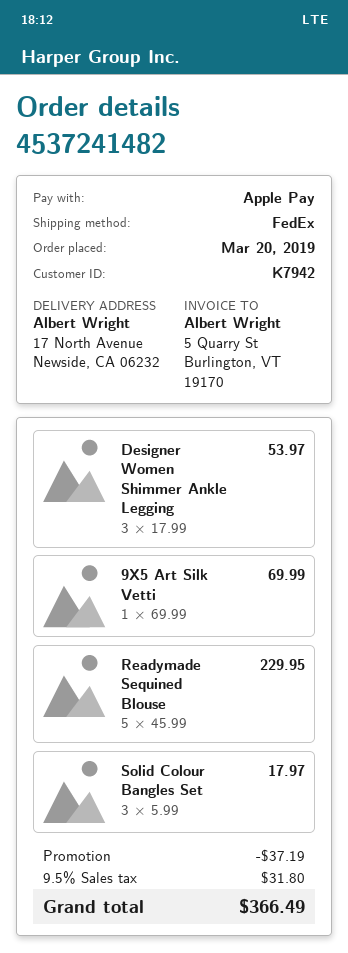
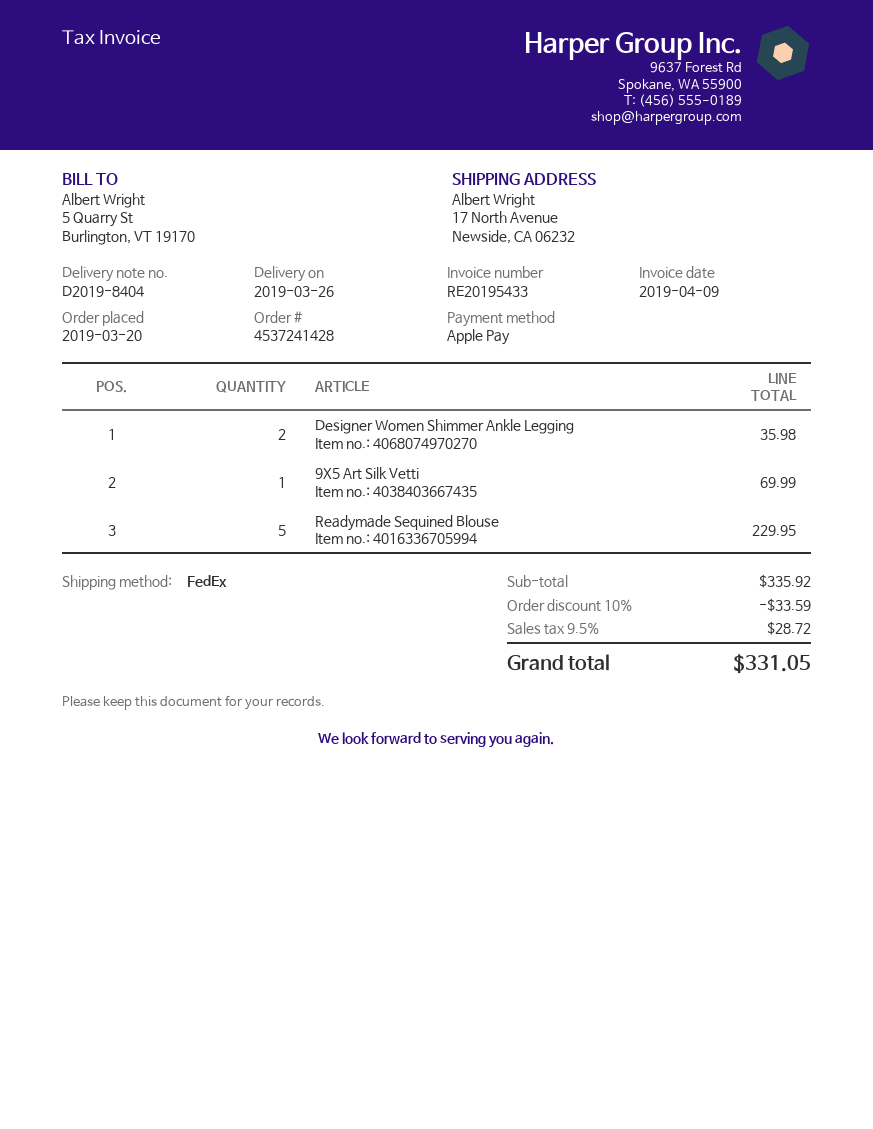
order number: 4537241482 -> 4537241428
Designer Women Shimmer Ankle Legging: 3 for 53.97 -> 2 for 35.98
Solid Colour Bangles Set: 3 for 17.97 -> none
discount: 37.19 -> 33.59
tax: 9.5% = 31.80 -> 9.5% = 28.72
total: 366.49 -> 331.05

